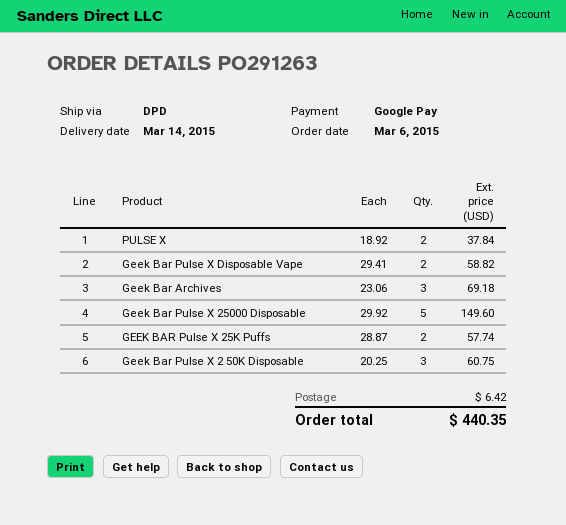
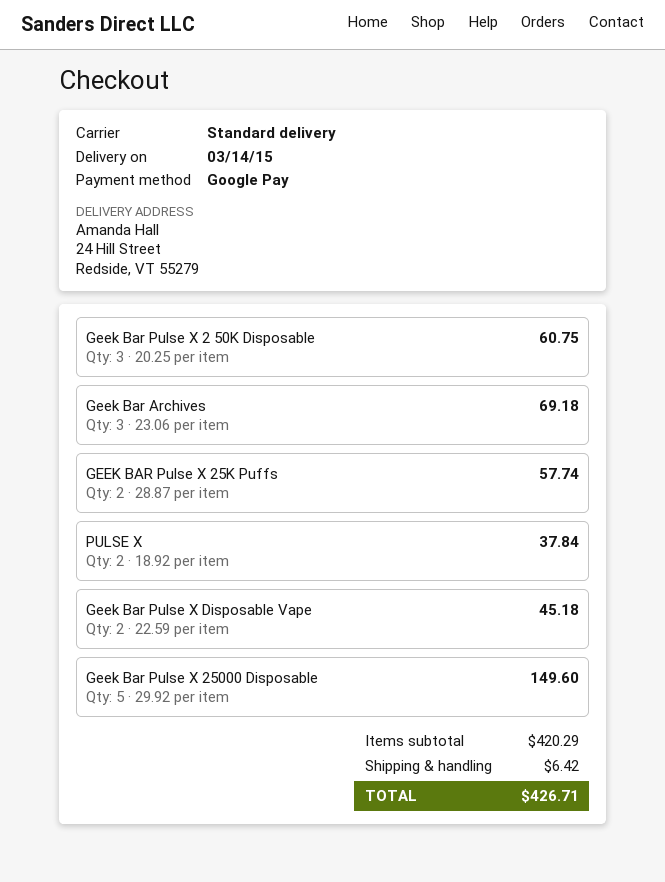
shipping method: DPD -> standard
Geek Bar Pulse X Disposable Vape: 2 x 29.41 = 58.82 -> 2 x 22.59 = 45.18
total: 440.35 -> 426.71

